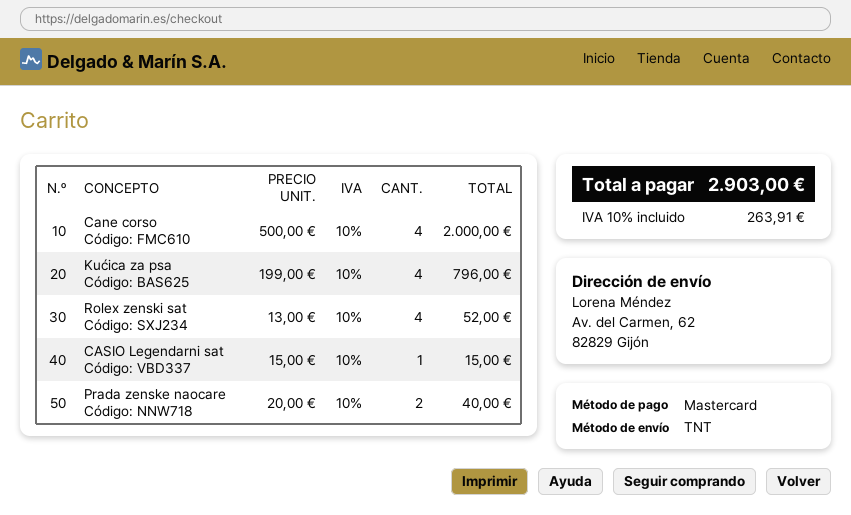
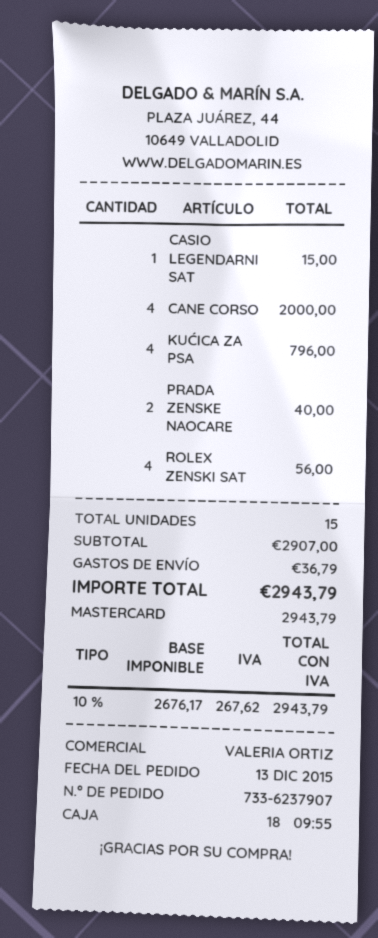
Rolex zenski sat: 4 for 52.00 -> 4 for 56.00
shipping: none -> 36.79
tax: 10% = 263.91 -> 10% = 267.62
total: 2903.00 -> 2943.79

